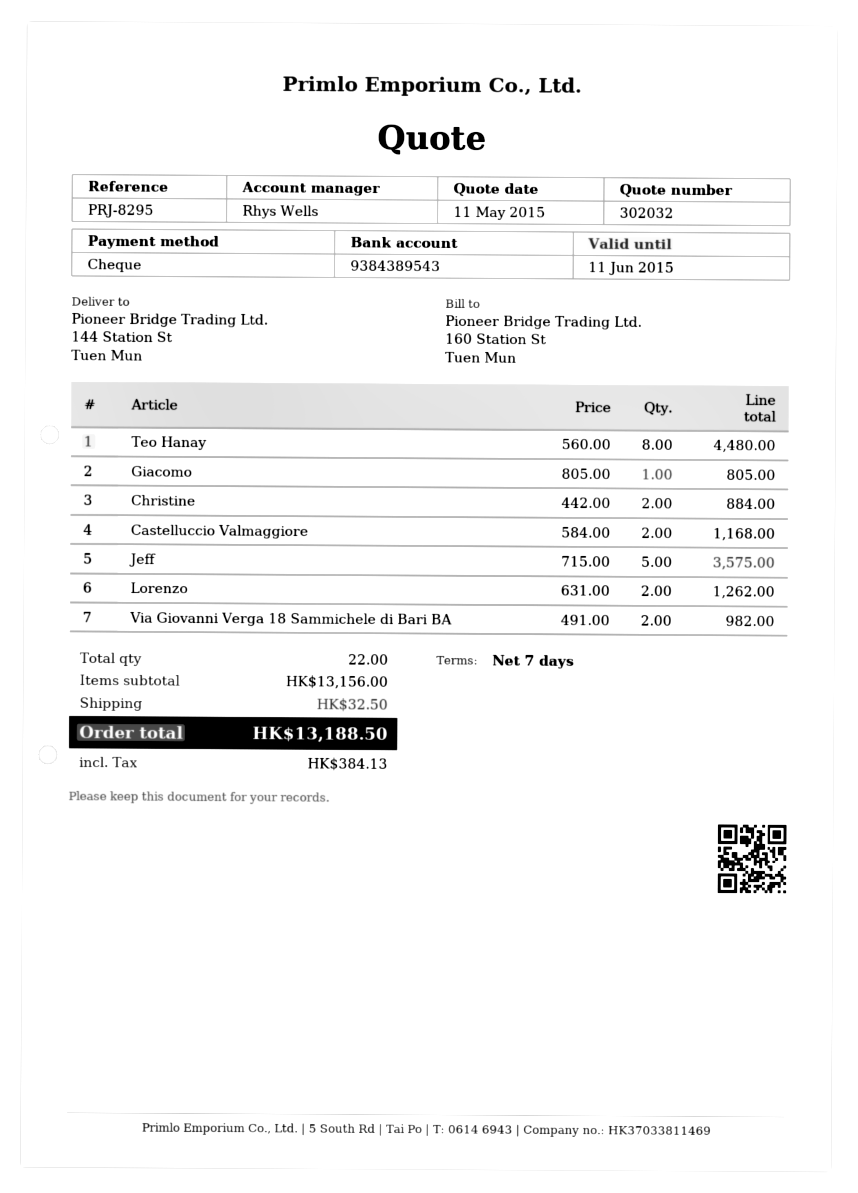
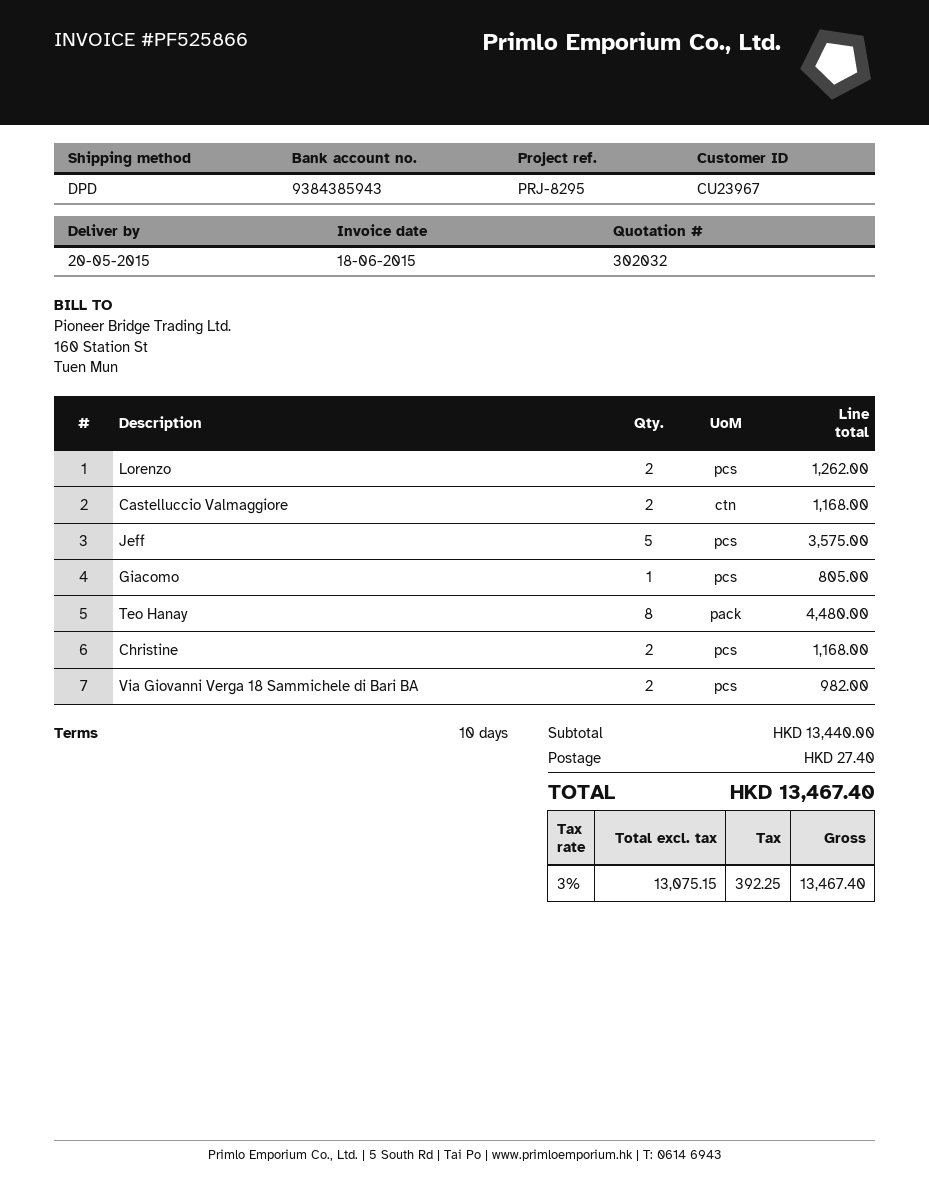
payment terms: 7 days -> 10 days
bank account: 9384389543 -> 9384385943
Christine: 2 for 884.00 -> 2 for 1168.00
subtotal: 13156.00 -> 13440.00
shipping: 32.50 -> 27.40
tax: 384.13 -> 392.25
total: 13188.50 -> 13467.40

